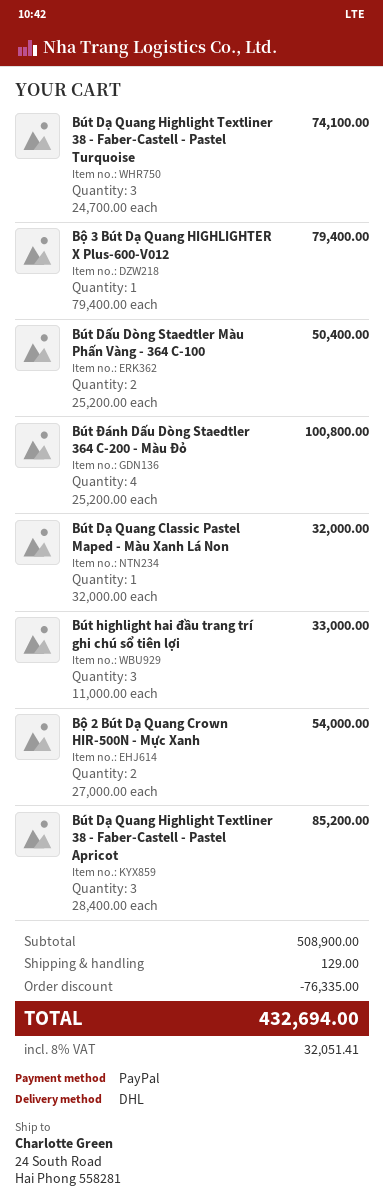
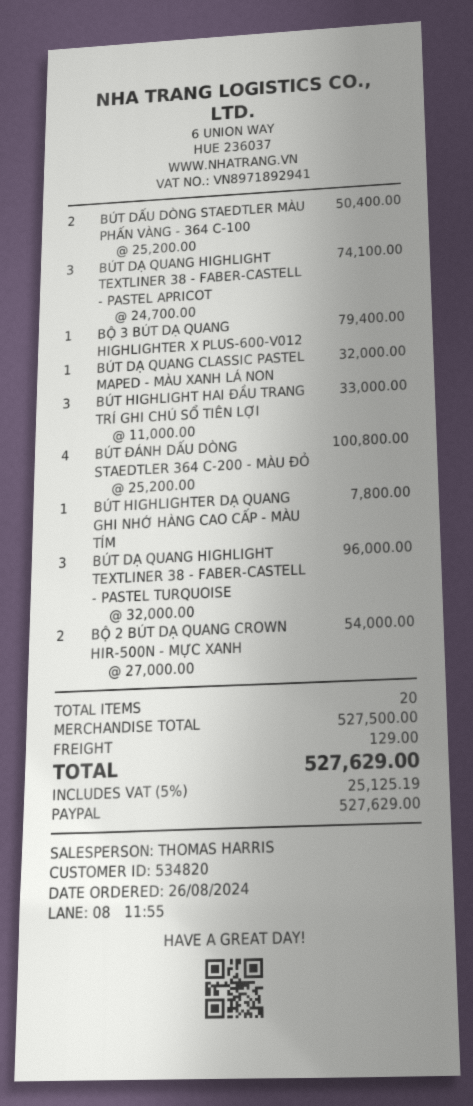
Bút Dạ Quang Highlight Textliner 38 - Faber-Castell - Pastel Turquoise: 3 x 24700.00 = 74100.00 -> 3 x 32000.00 = 96000.00
Bút Dạ Quang Highlight Textliner 38 - Faber-Castell - Pastel Apricot: 3 x 28400.00 = 85200.00 -> 3 x 24700.00 = 74100.00
BÚT HIGHLIGHTER DẠ QUANG GHI NHỚ HÀNG CAO CẤP - MÀU TÍM: none -> 1 x 7800.00 = 7800.00
subtotal: 508900.00 -> 527500.00
discount: 76335.00 -> none
tax: 8% = 32051.41 -> 5% = 25125.19
total: 432694.00 -> 527629.00

